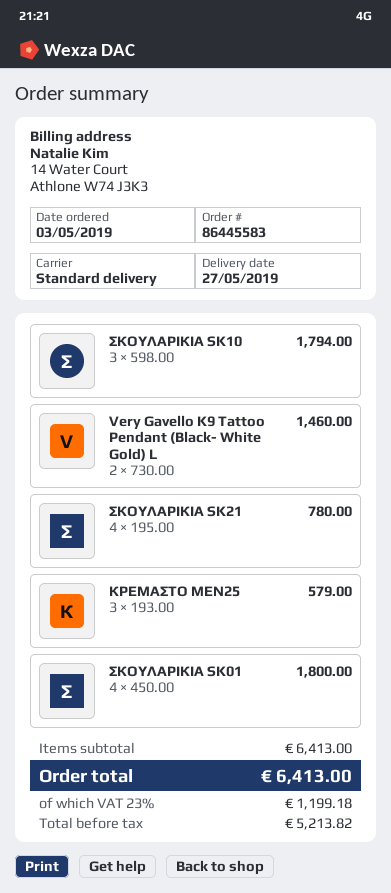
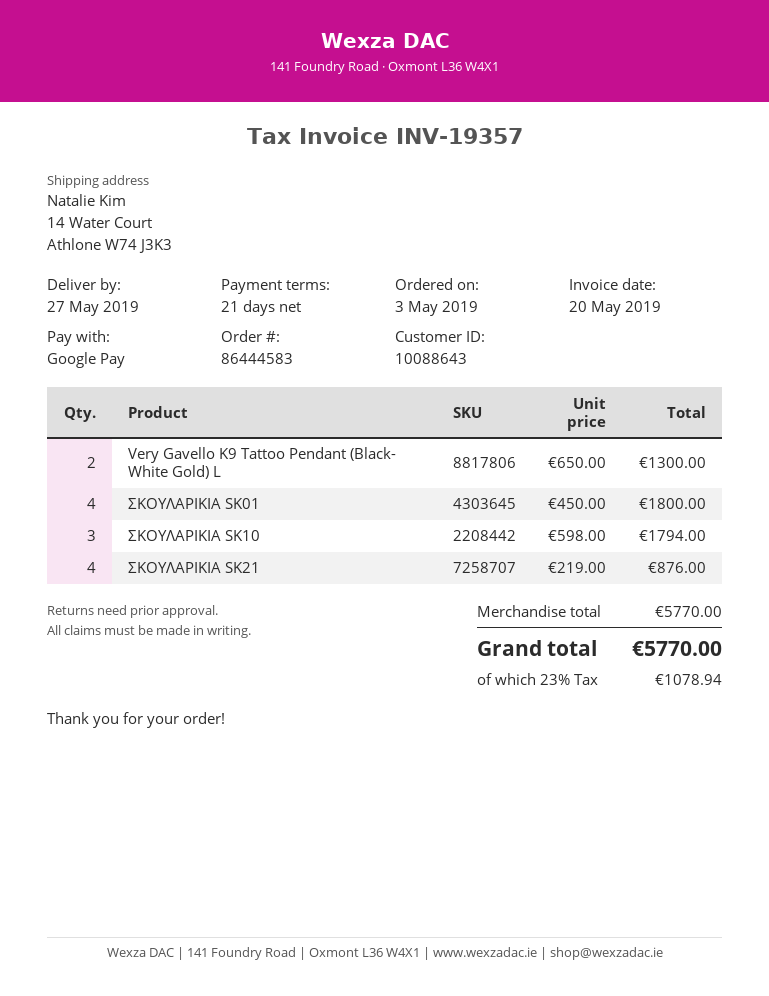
order number: 86445583 -> 86444583
Very Gavello K9 Tattoo Pendant (Black- White Gold) L: 2 x 730.00 = 1460.00 -> 2 x 650.00 = 1300.00
ΣΚΟΥΛΑΡΙΚΙΑ SK21: 4 x 195.00 = 780.00 -> 4 x 219.00 = 876.00
ΚΡΕΜΑΣΤΟ ΜΕΝ25: 3 x 193.00 = 579.00 -> none
subtotal: 6413.00 -> 5770.00
tax: 23% = 1199.18 -> 23% = 1078.94
total: 6413.00 -> 5770.00

